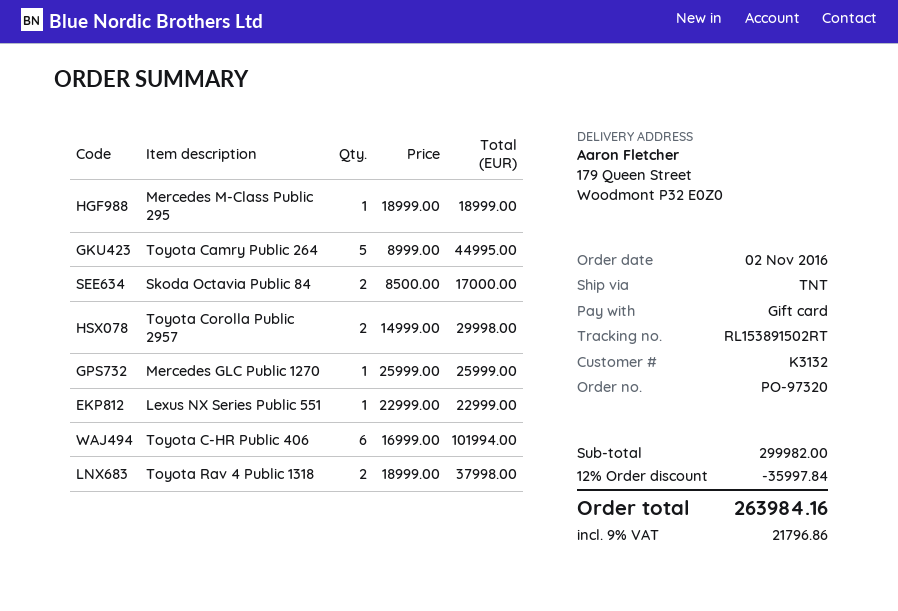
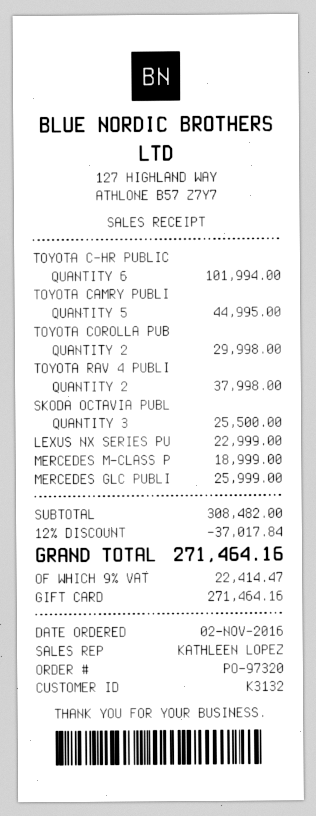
Skoda Octavia Public 84: 2 for 17000.00 -> 3 for 25500.00
subtotal: 299982.00 -> 308482.00
discount: 12% = 35997.84 -> 12% = 37017.84
tax: 9% = 21796.86 -> 9% = 22414.47
total: 263984.16 -> 271464.16

